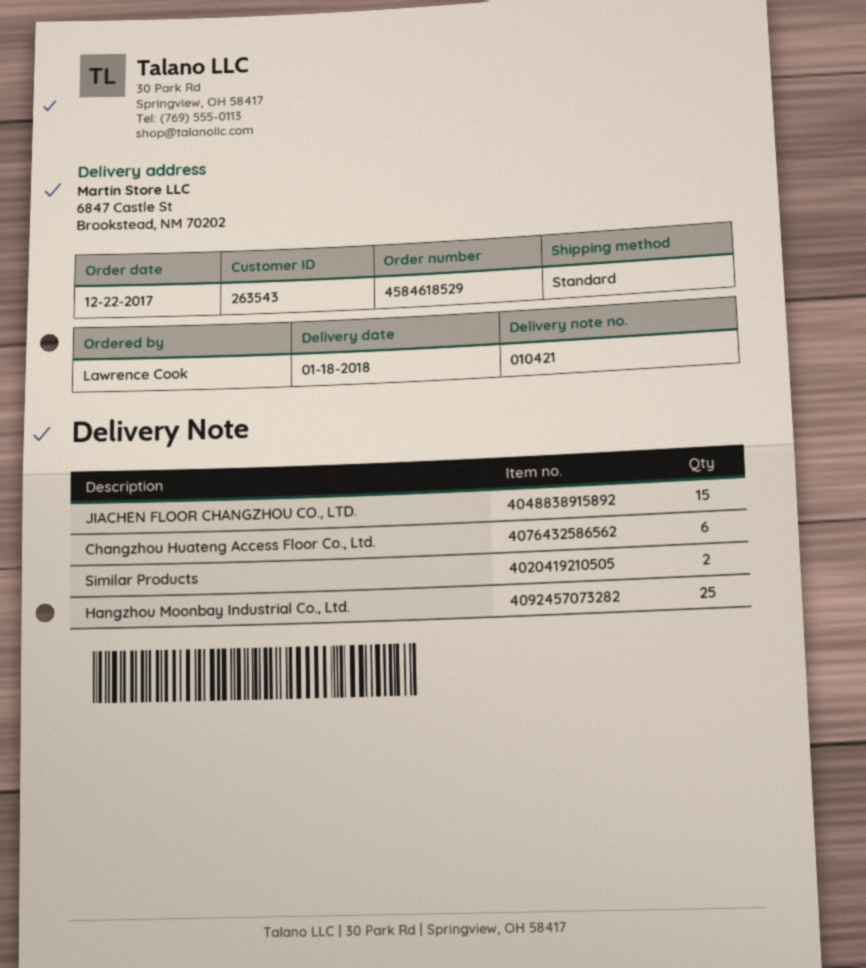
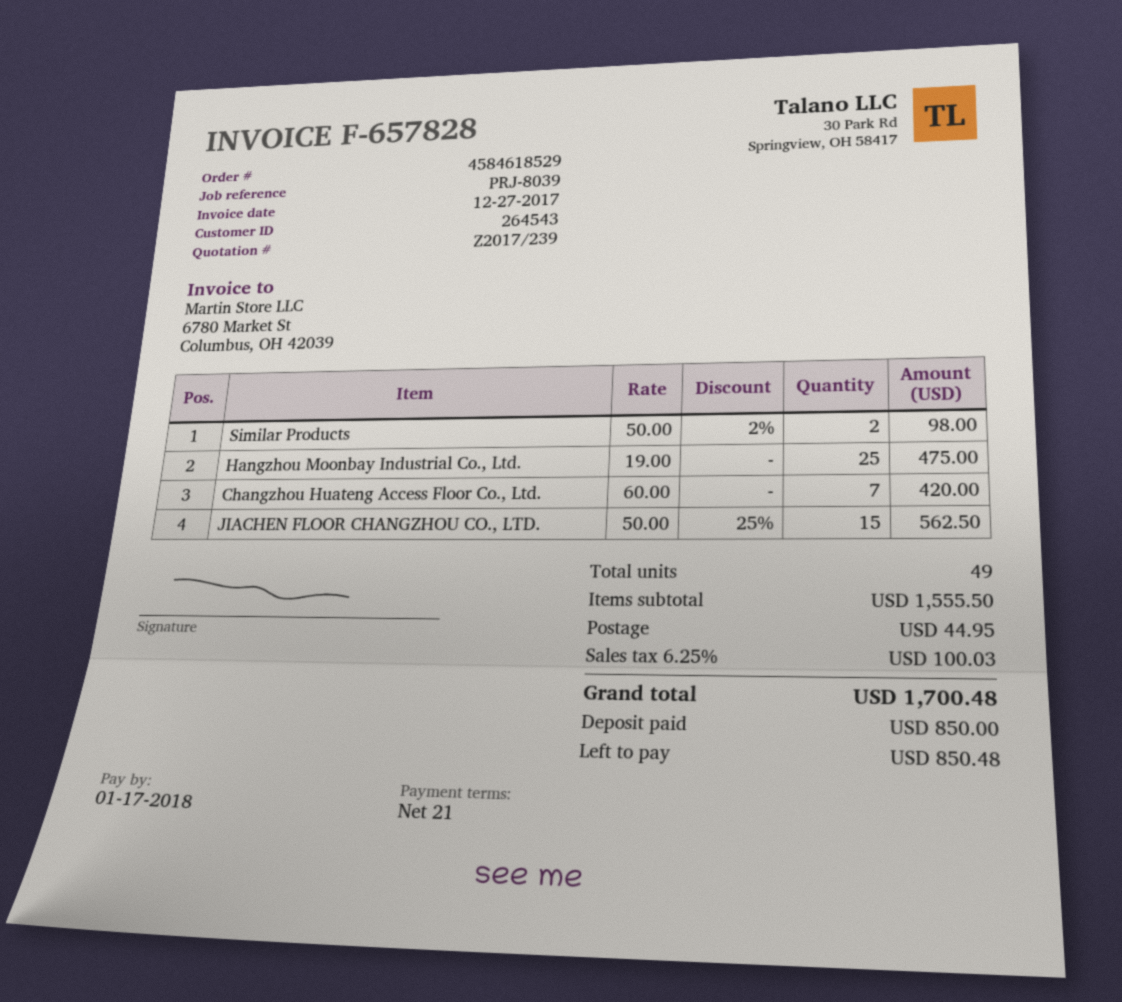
customer number: 263543 -> 264543
Changzhou Huateng Access Floor Co., Ltd.: 6 -> 7

